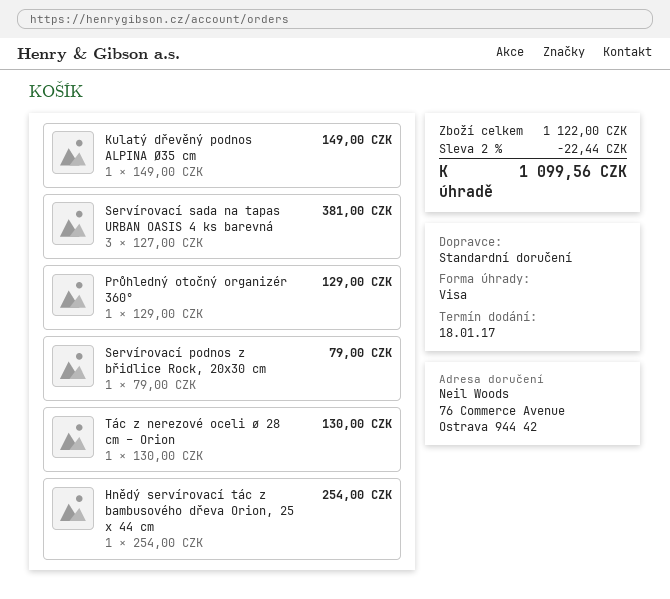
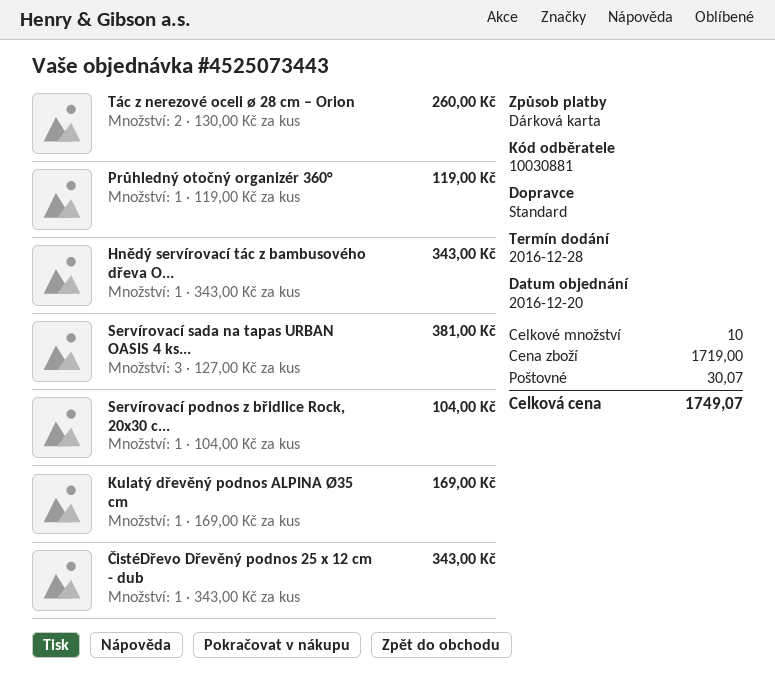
delivery date: 2017-01-18 -> 2016-12-28
payment method: Visa -> gift card
Kulatý dřevěný podnos ALPINA Ø35 cm: 1 x 149.00 = 149.00 -> 1 x 169.00 = 169.00
Průhledný otočný organizér 360°: 1 x 129.00 = 129.00 -> 1 x 119.00 = 119.00
Servírovací podnos z břidlice Rock, 20x30 cm: 1 x 79.00 = 79.00 -> 1 x 104.00 = 104.00
Tác z nerezové oceli ø 28 cm – Orion: 1 x 130.00 = 130.00 -> 2 x 130.00 = 260.00
Hnědý servírovací tác z bambusového dřeva Orion, 25 x 44 cm: 1 x 254.00 = 254.00 -> 1 x 343.00 = 343.00
ČistéDřevo Dřevěný podnos 25 x 12 cm - dub: none -> 1 x 343.00 = 343.00
subtotal: 1122.00 -> 1719.00
discount: 2% = 22.44 -> none
shipping: none -> 30.07
total: 1099.56 -> 1749.07

